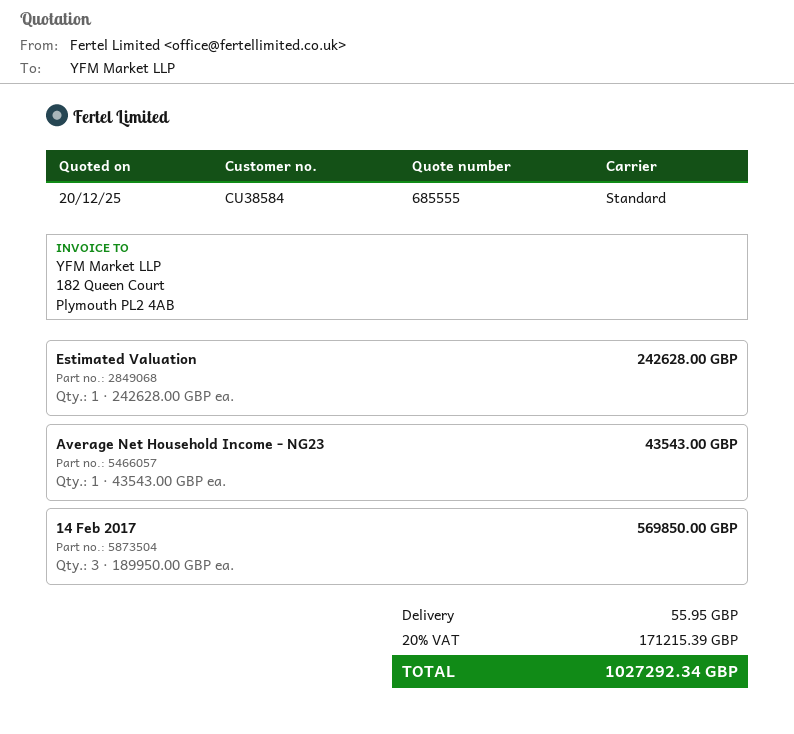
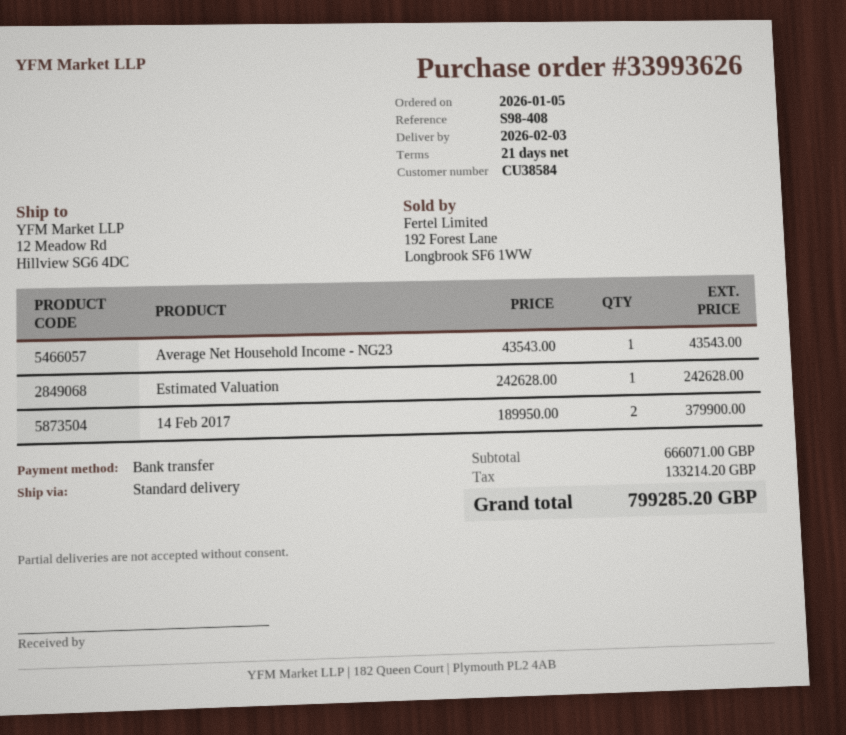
14 Feb 2017: 3 x 189950.00 = 569850.00 -> 2 x 189950.00 = 379900.00
shipping: 55.95 -> none
tax: 171215.39 -> 133214.20
total: 1027292.34 -> 799285.20

